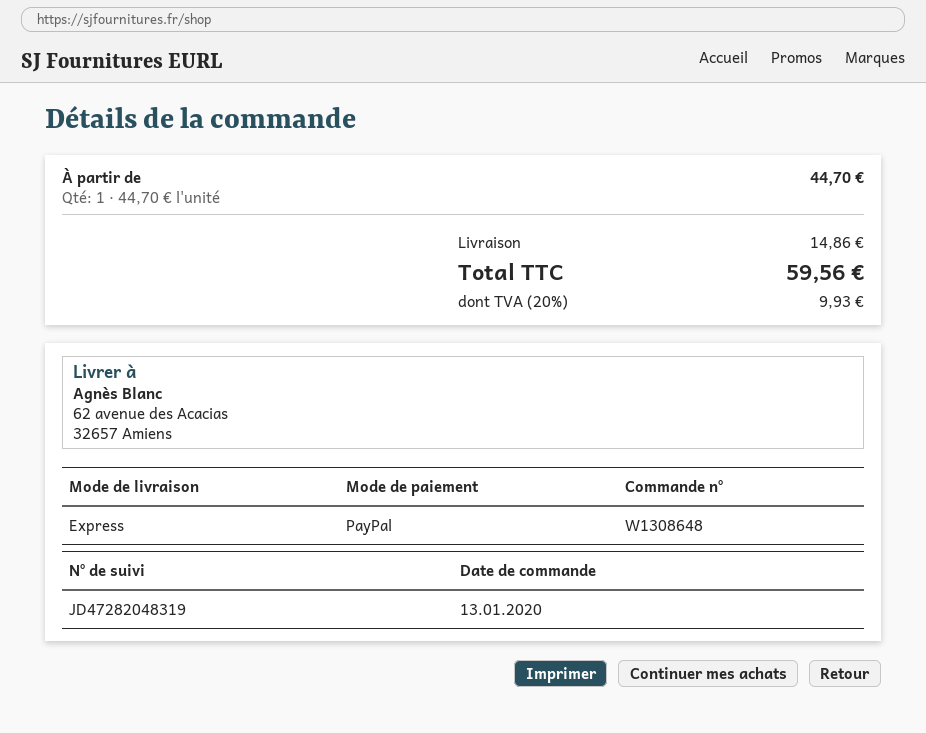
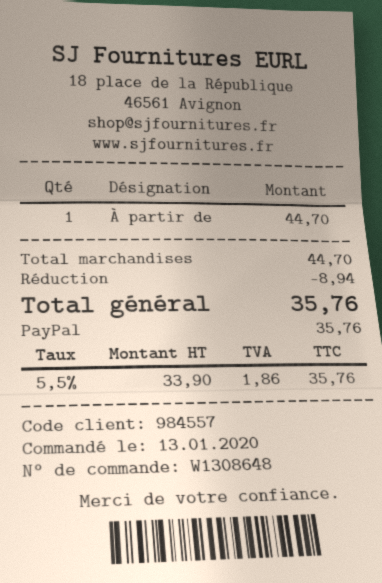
discount: none -> 8.94
shipping: 14.86 -> none
tax: 20% = 9.93 -> 5.5% = 1.86
total: 59.56 -> 35.76

